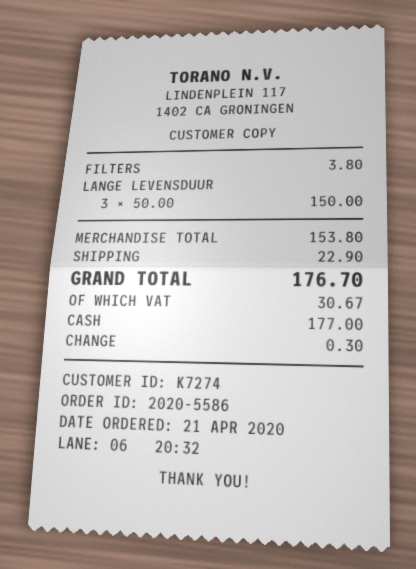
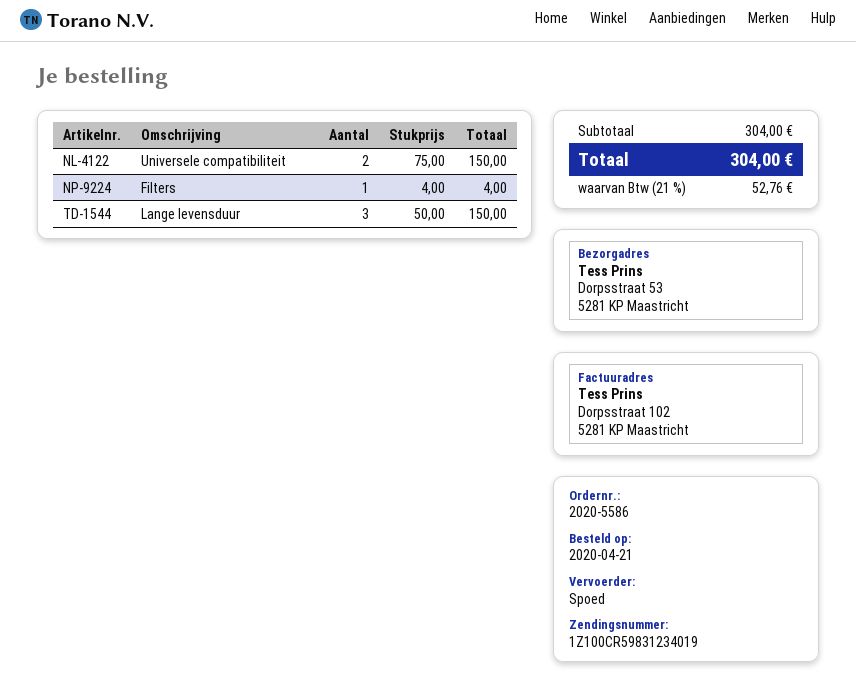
FILTERS: 1 x 3.80 = 3.80 -> 1 x 4.00 = 4.00
Universele compatibiliteit: none -> 2 x 75.00 = 150.00
subtotal: 153.80 -> 304.00
shipping: 22.90 -> none
tax: 30.67 -> 52.76
total: 176.70 -> 304.00

